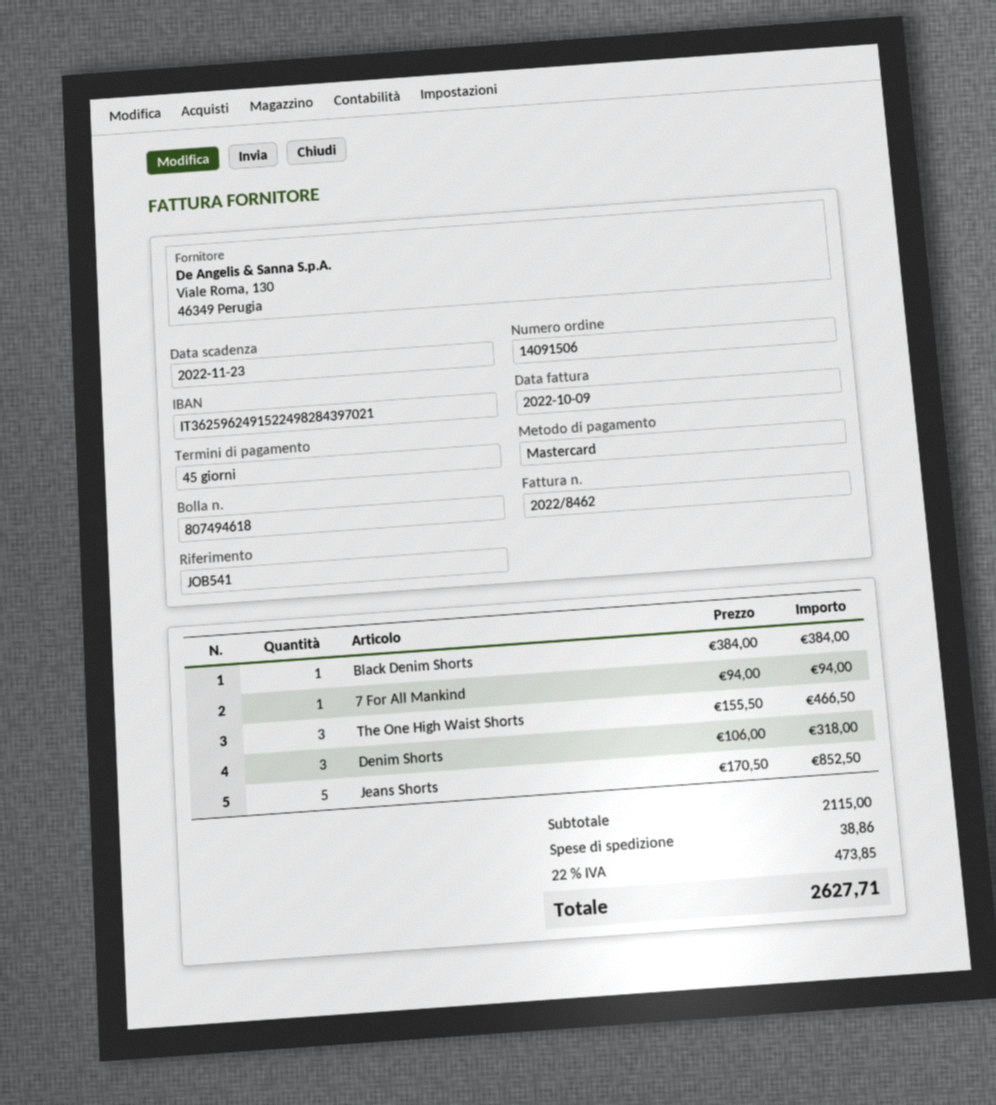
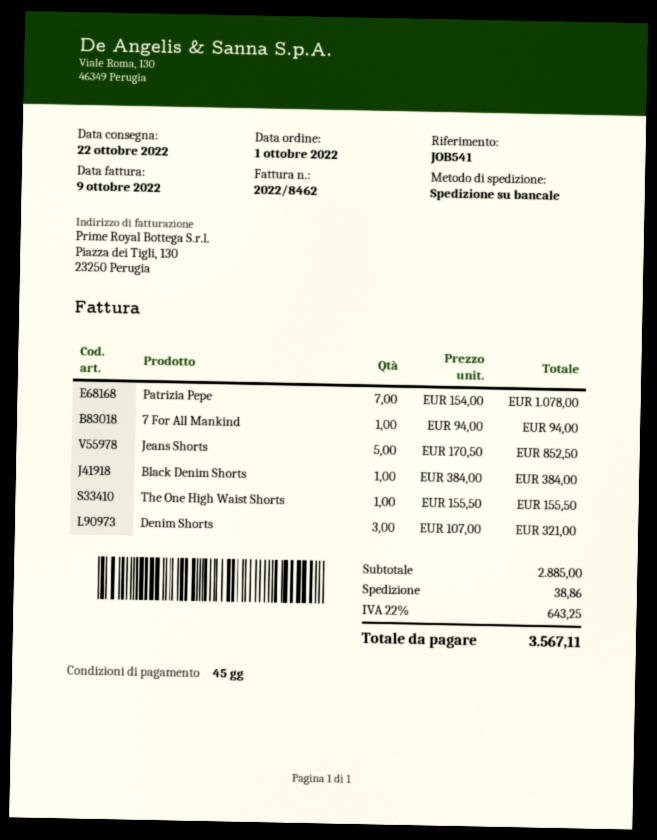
The One High Waist Shorts: 3 x 155.50 = 466.50 -> 1 x 155.50 = 155.50
Denim Shorts: 3 x 106.00 = 318.00 -> 3 x 107.00 = 321.00
Patrizia Pepe: none -> 7 x 154.00 = 1078.00
subtotal: 2115.00 -> 2885.00
tax: 22% = 473.85 -> 22% = 643.25
total: 2627.71 -> 3567.11

